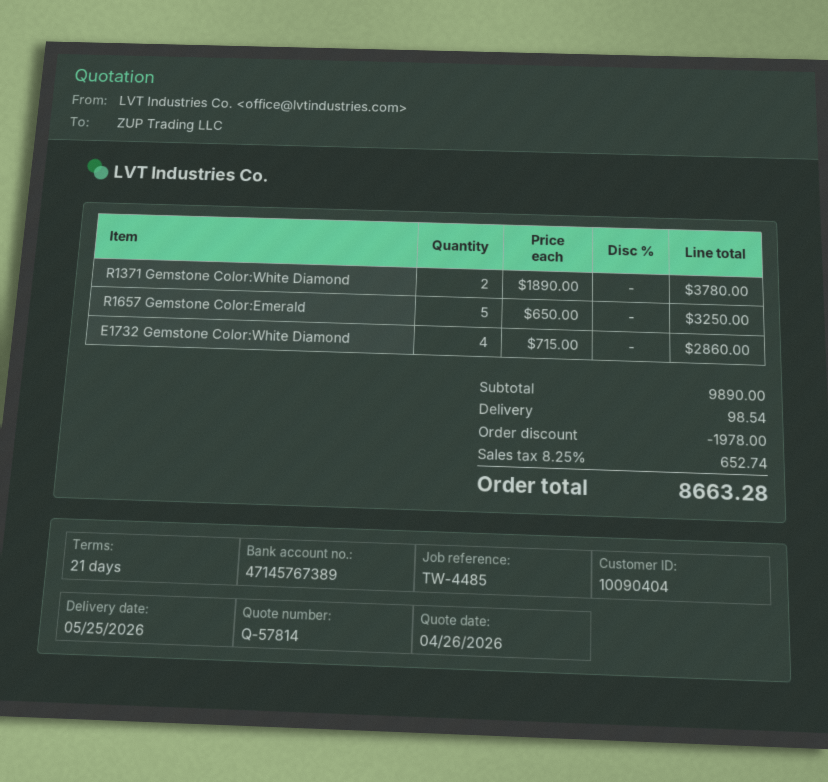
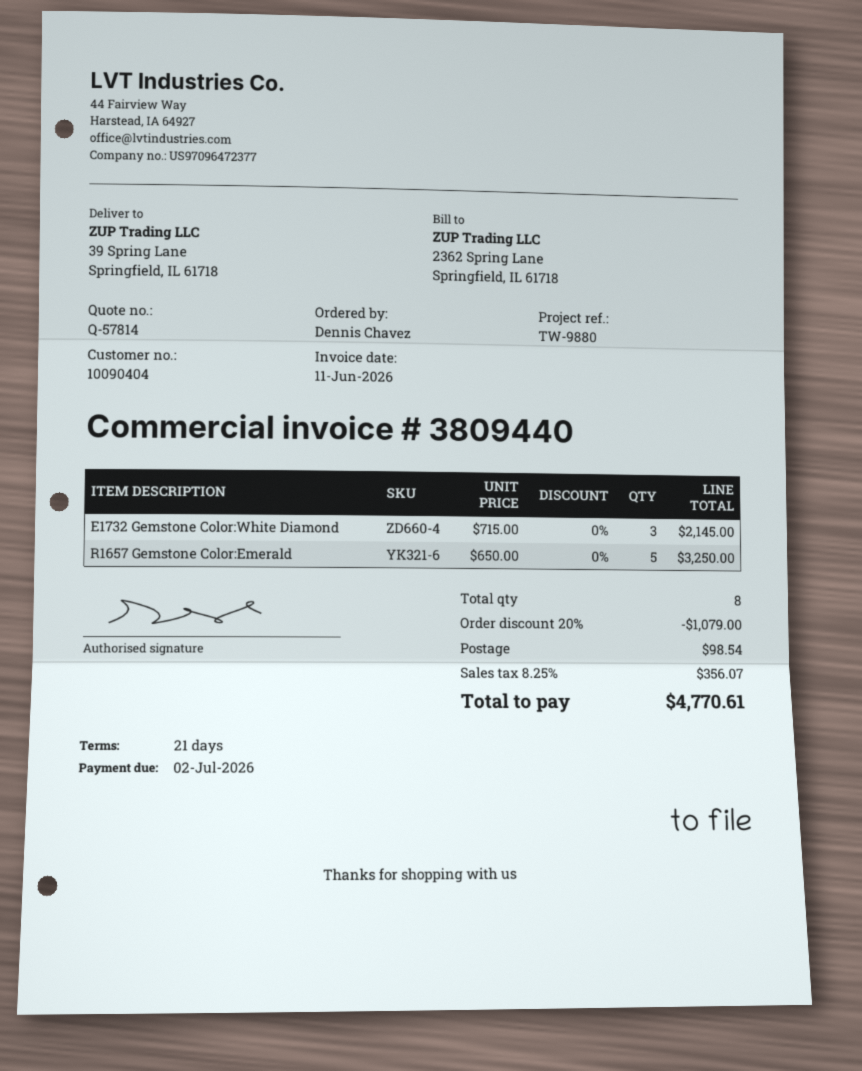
reference: TW-4485 -> TW-9880
R1371 Gemstone Color:White Diamond: 2 x 1890.00 = 3780.00 -> none
E1732 Gemstone Color:White Diamond: 4 x 715.00 = 2860.00 -> 3 x 715.00 = 2145.00
discount: 1978.00 -> 1079.00
tax: 8.25% = 652.74 -> 8.25% = 356.07
total: 8663.28 -> 4770.61

